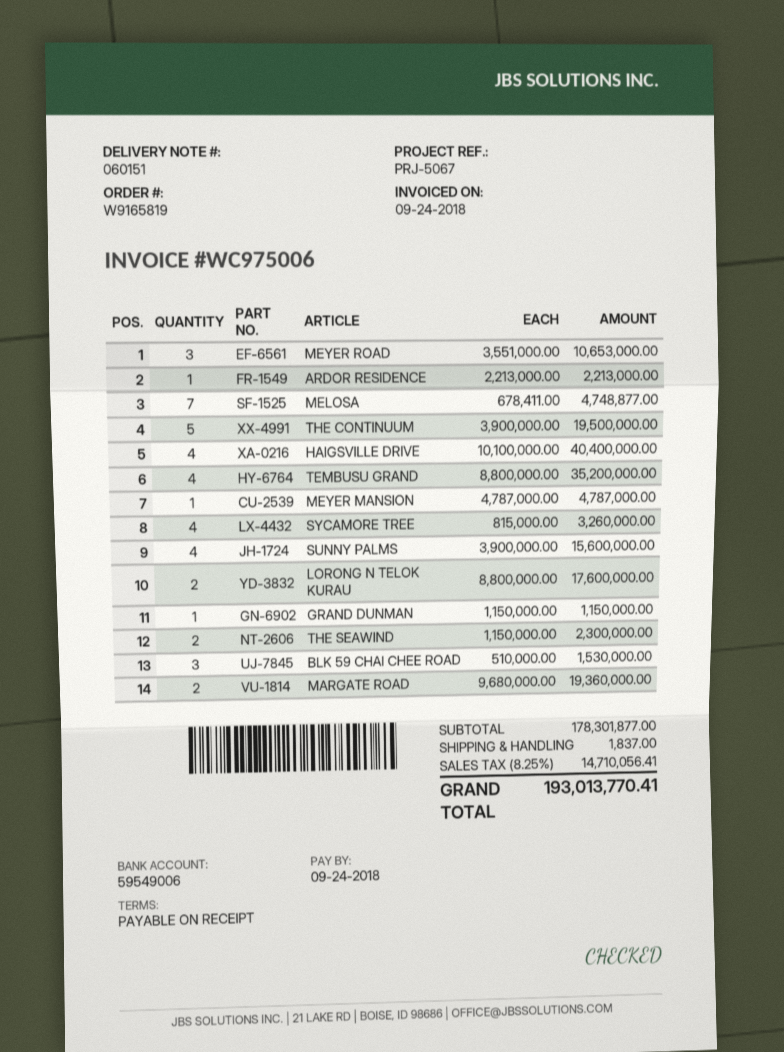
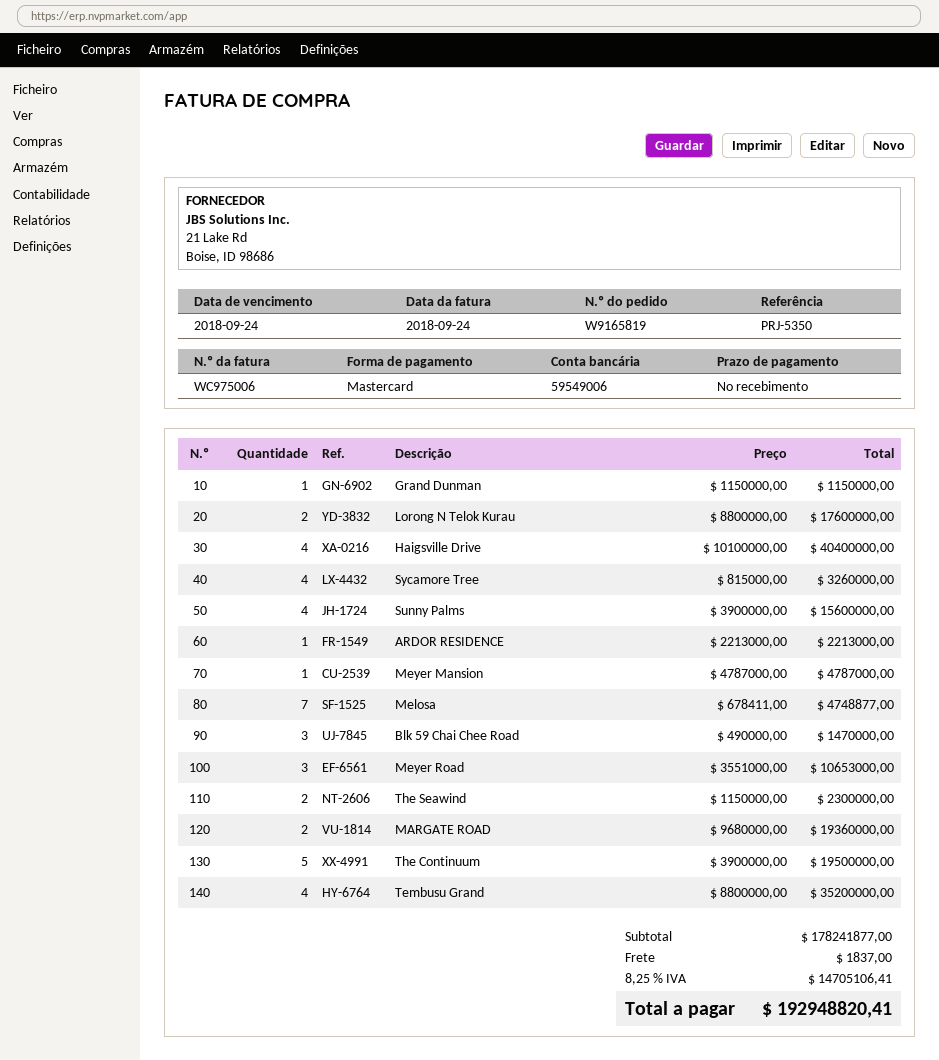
reference: PRJ-5067 -> PRJ-5350
BLK 59 CHAI CHEE ROAD: 3 x 510000.00 = 1530000.00 -> 3 x 490000.00 = 1470000.00
subtotal: 178301877.00 -> 178241877.00
tax: 8.25% = 14710056.41 -> 8.25% = 14705106.41
total: 193013770.41 -> 192948820.41

